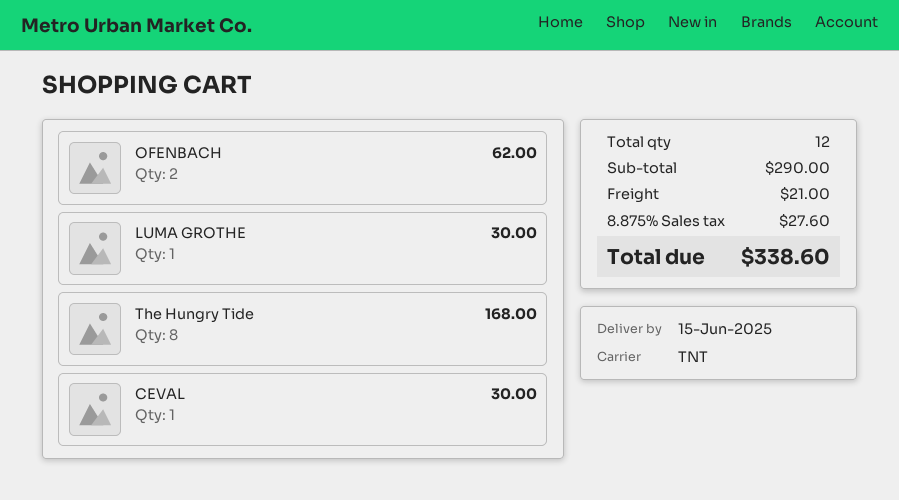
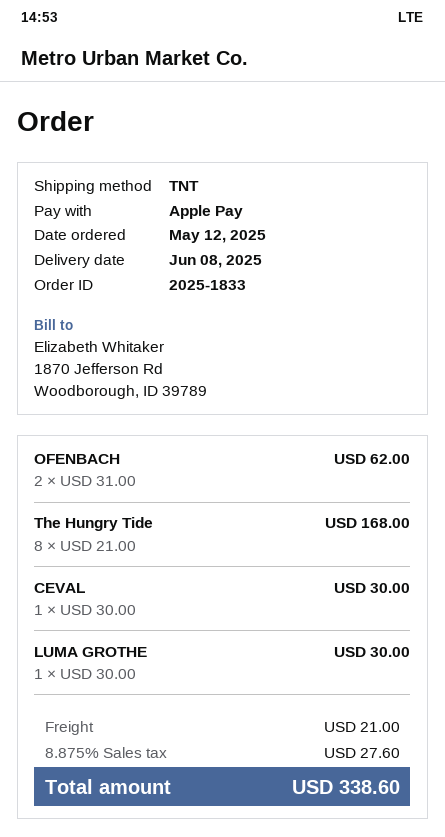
delivery date: 2025-06-15 -> 2025-06-08

